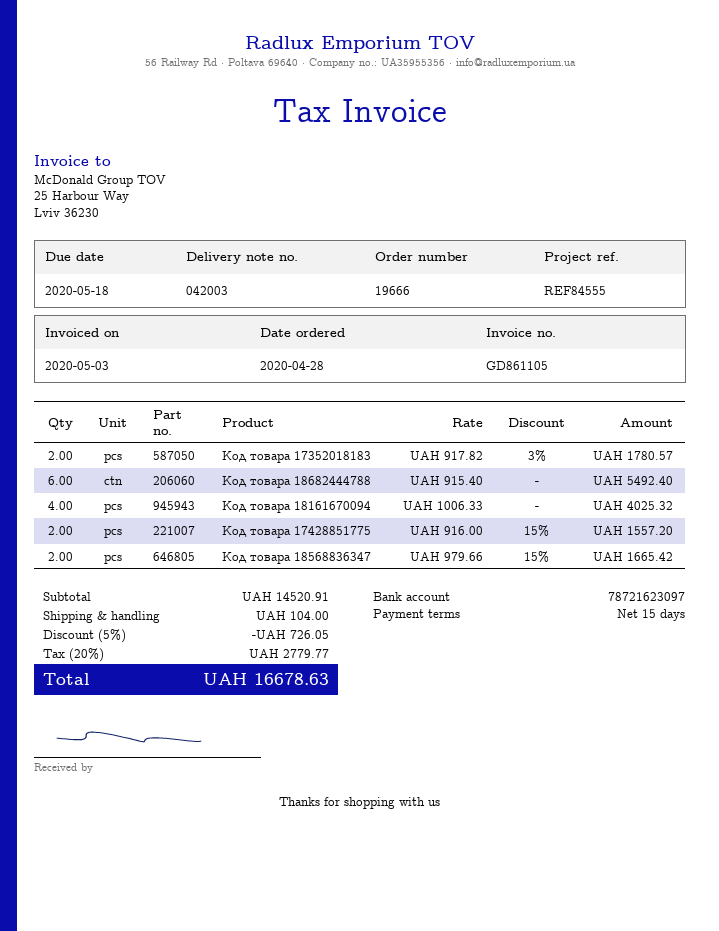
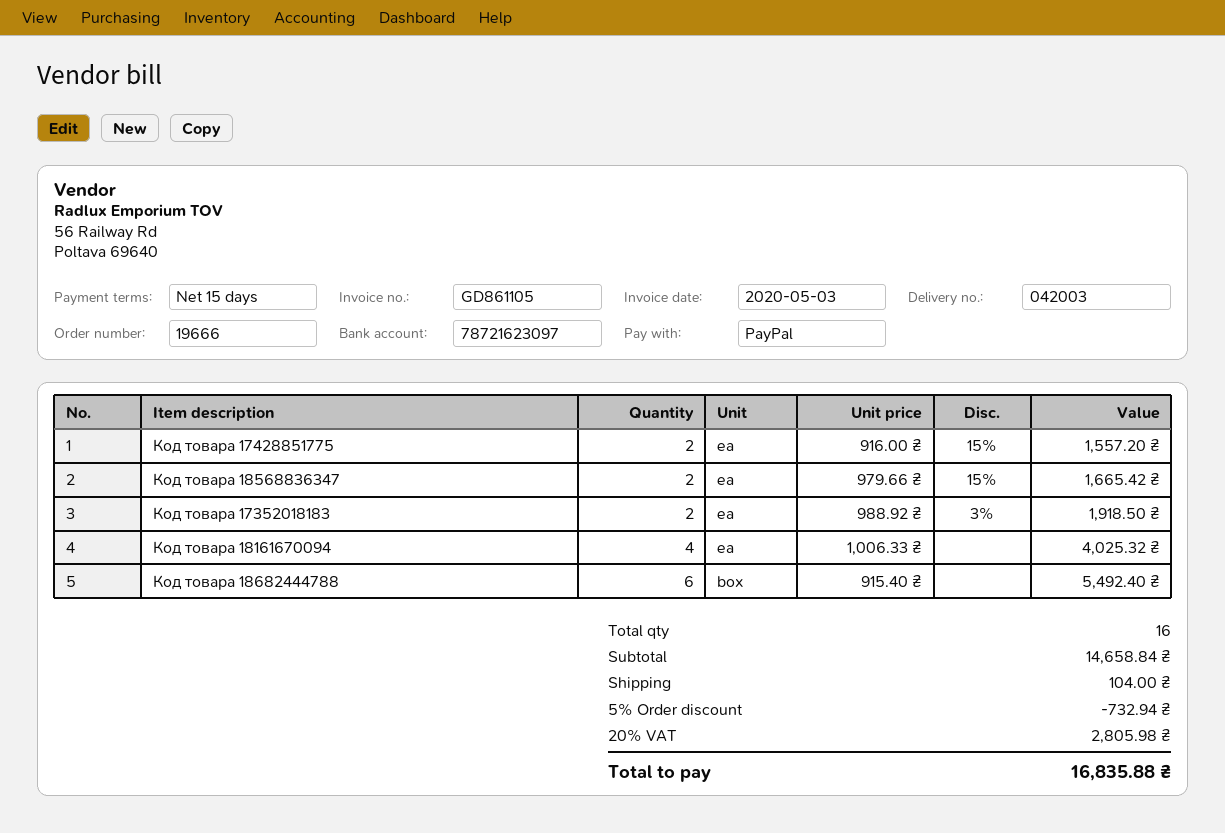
Код товара 17352018183: 2 x 917.82 - 3% = 1780.57 -> 2 x 988.92 - 3% = 1918.50
subtotal: 14520.91 -> 14658.84
discount: 5% = 726.05 -> 5% = 732.94
tax: 20% = 2779.77 -> 20% = 2805.98
total: 16678.63 -> 16835.88

